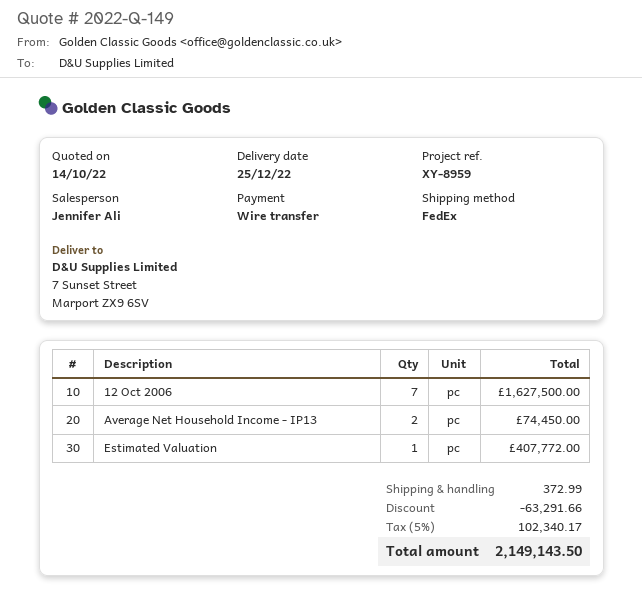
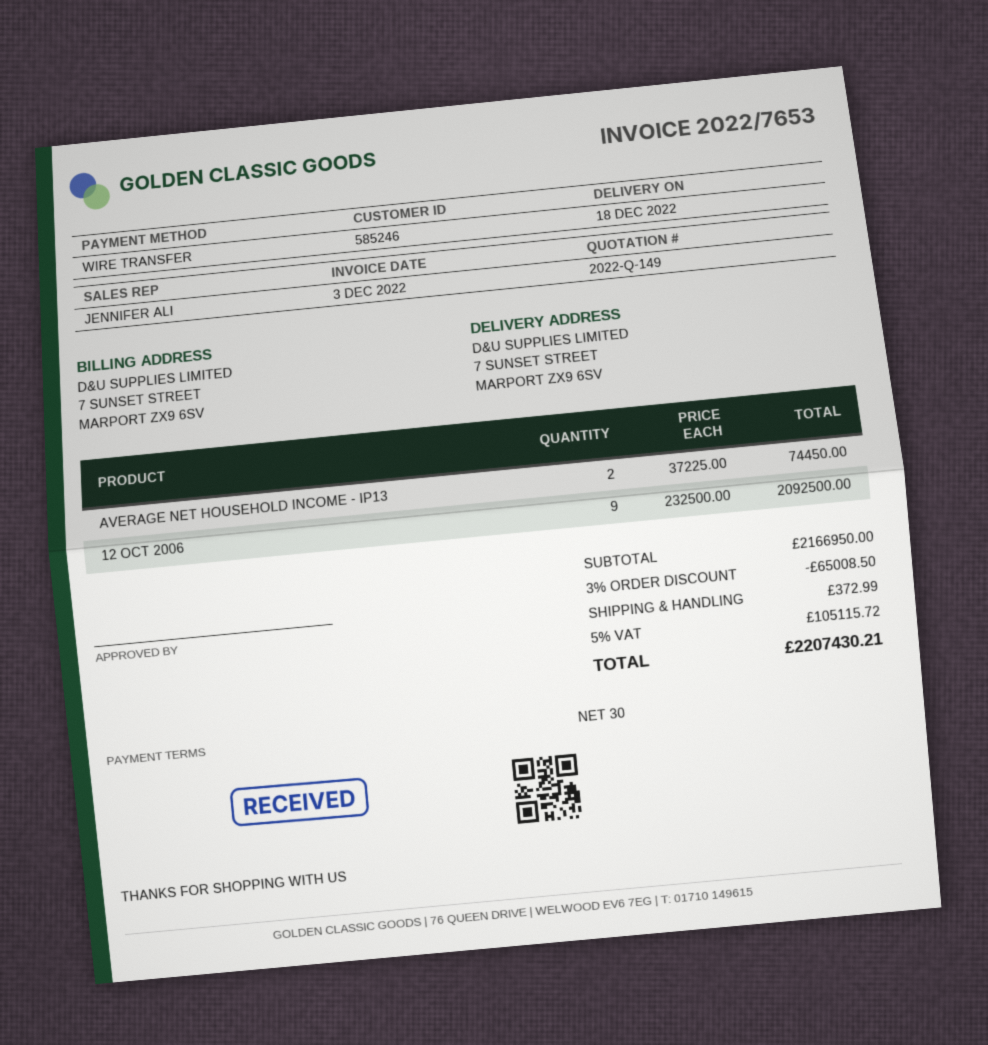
delivery date: 2022-12-25 -> 2022-12-18
12 Oct 2006: 7 for 1627500.00 -> 9 for 2092500.00
Estimated Valuation: 1 for 407772.00 -> none
discount: 63291.66 -> 65008.50
tax: 5% = 102340.17 -> 5% = 105115.72
total: 2149143.50 -> 2207430.21

